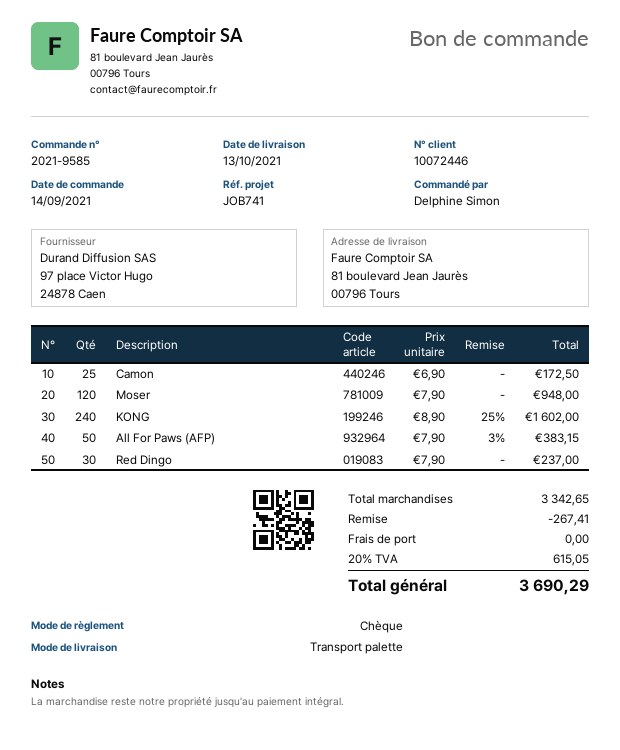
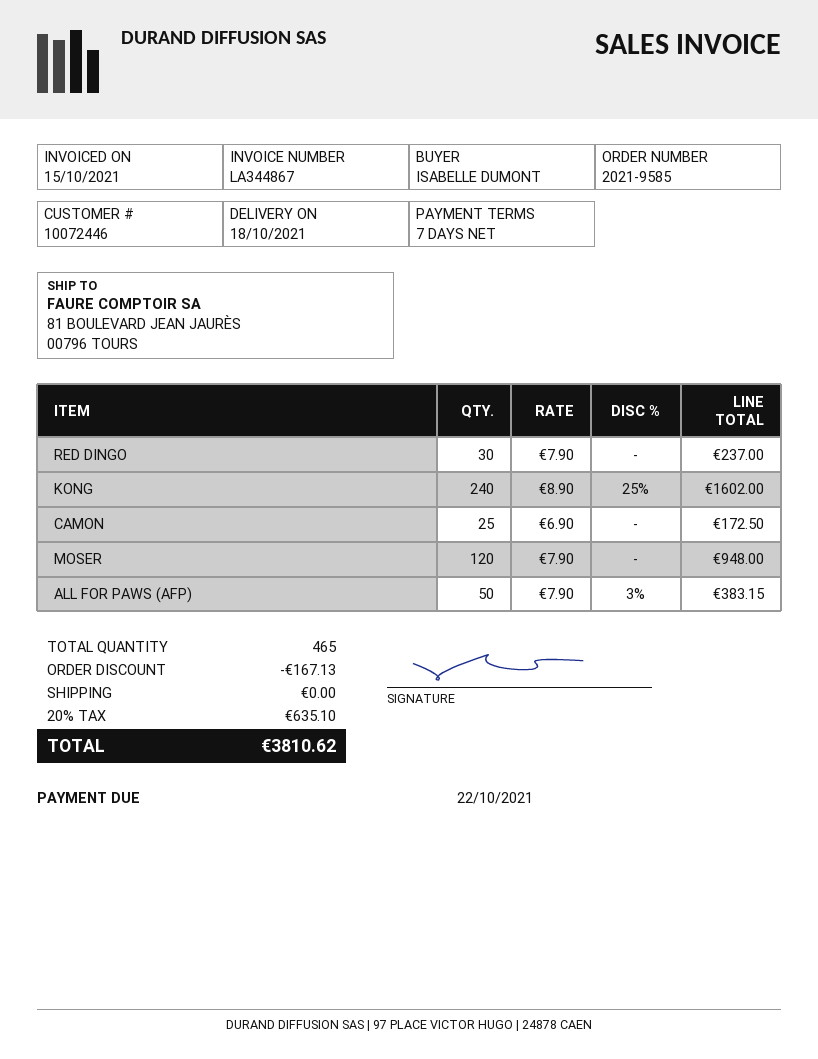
delivery date: 2021-10-13 -> 2021-10-18
ordered by: Delphine Simon -> ISABELLE DUMONT
discount: 267.41 -> 167.13
tax: 20% = 615.05 -> 20% = 635.10
total: 3690.29 -> 3810.62

